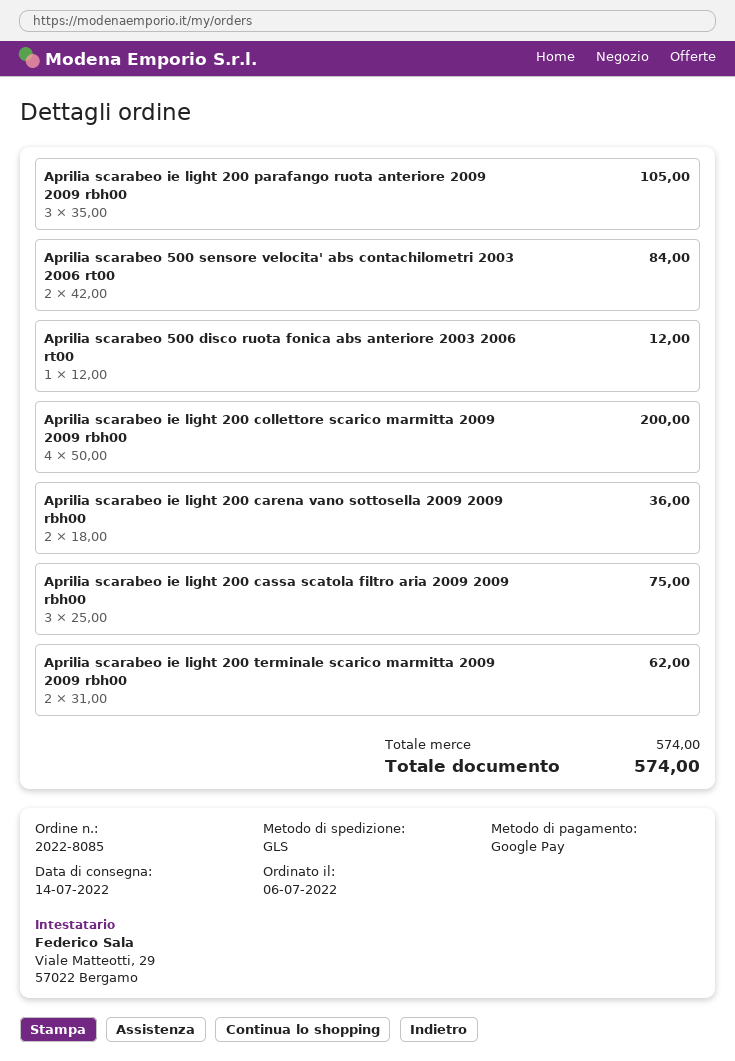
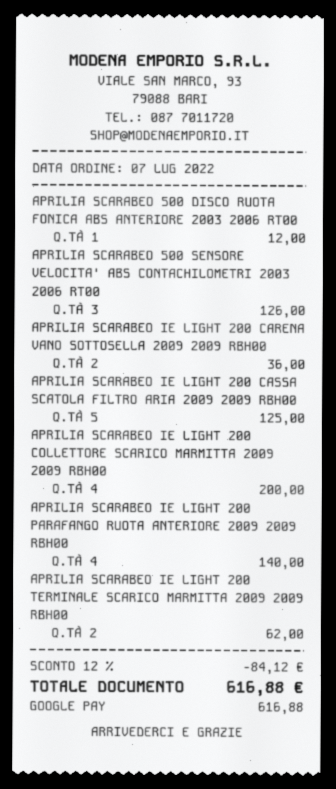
order date: 2022-07-06 -> 2022-07-07
Aprilia scarabeo ie light 200 parafango ruota anteriore 2009 2009 rbh00: 3 for 105.00 -> 4 for 140.00
Aprilia scarabeo 500 sensore velocita' abs contachilometri 2003 2006 rt00: 2 for 84.00 -> 3 for 126.00
Aprilia scarabeo ie light 200 cassa scatola filtro aria 2009 2009 rbh00: 3 for 75.00 -> 5 for 125.00
discount: none -> 12% = 84.12
total: 574.00 -> 616.88

